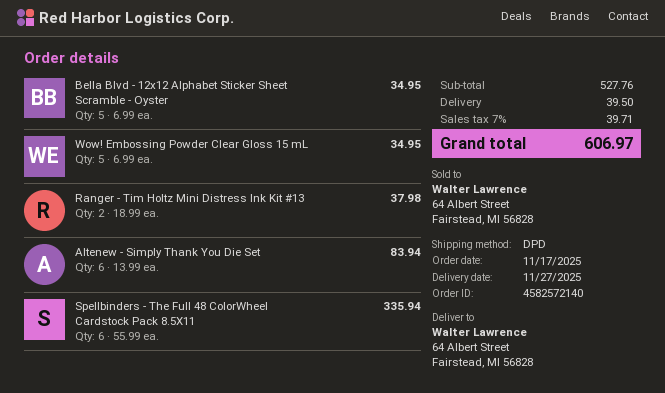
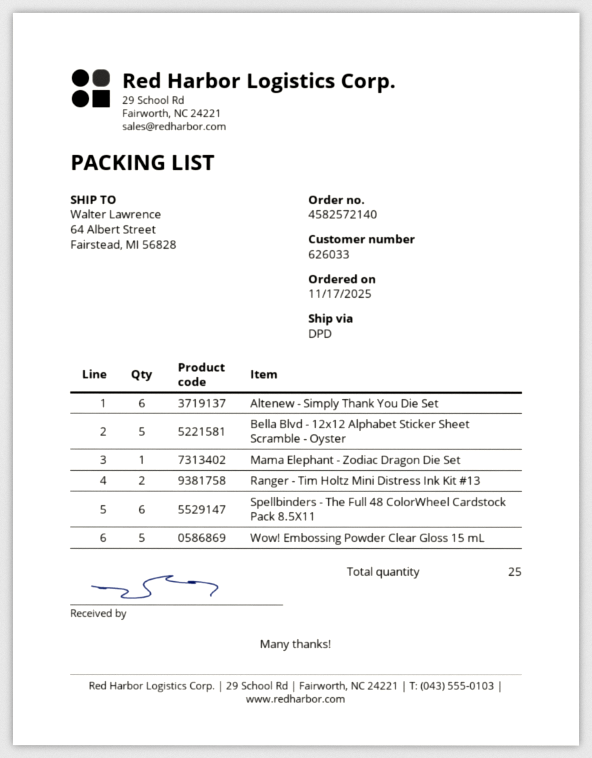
Mama Elephant - Zodiac Dragon Die Set: none -> 1

